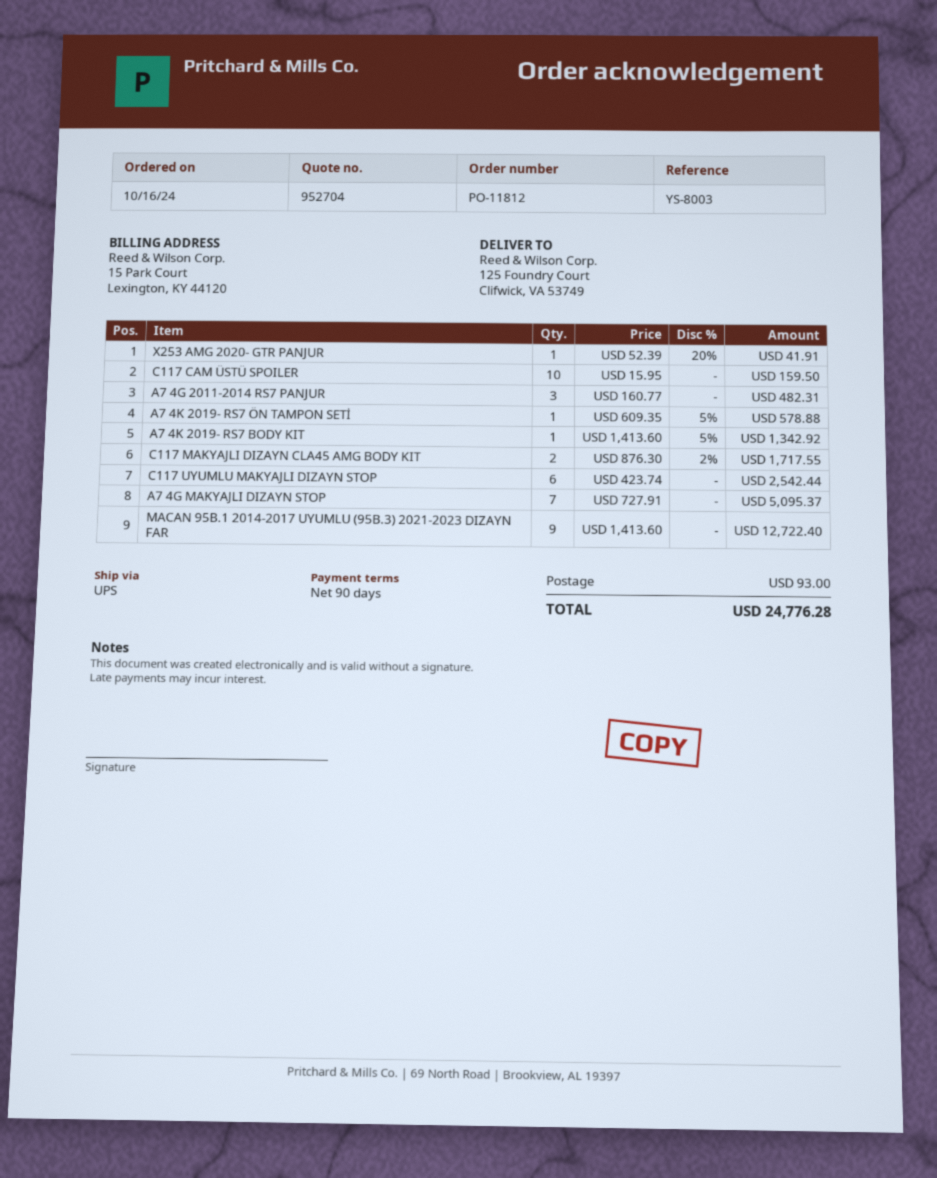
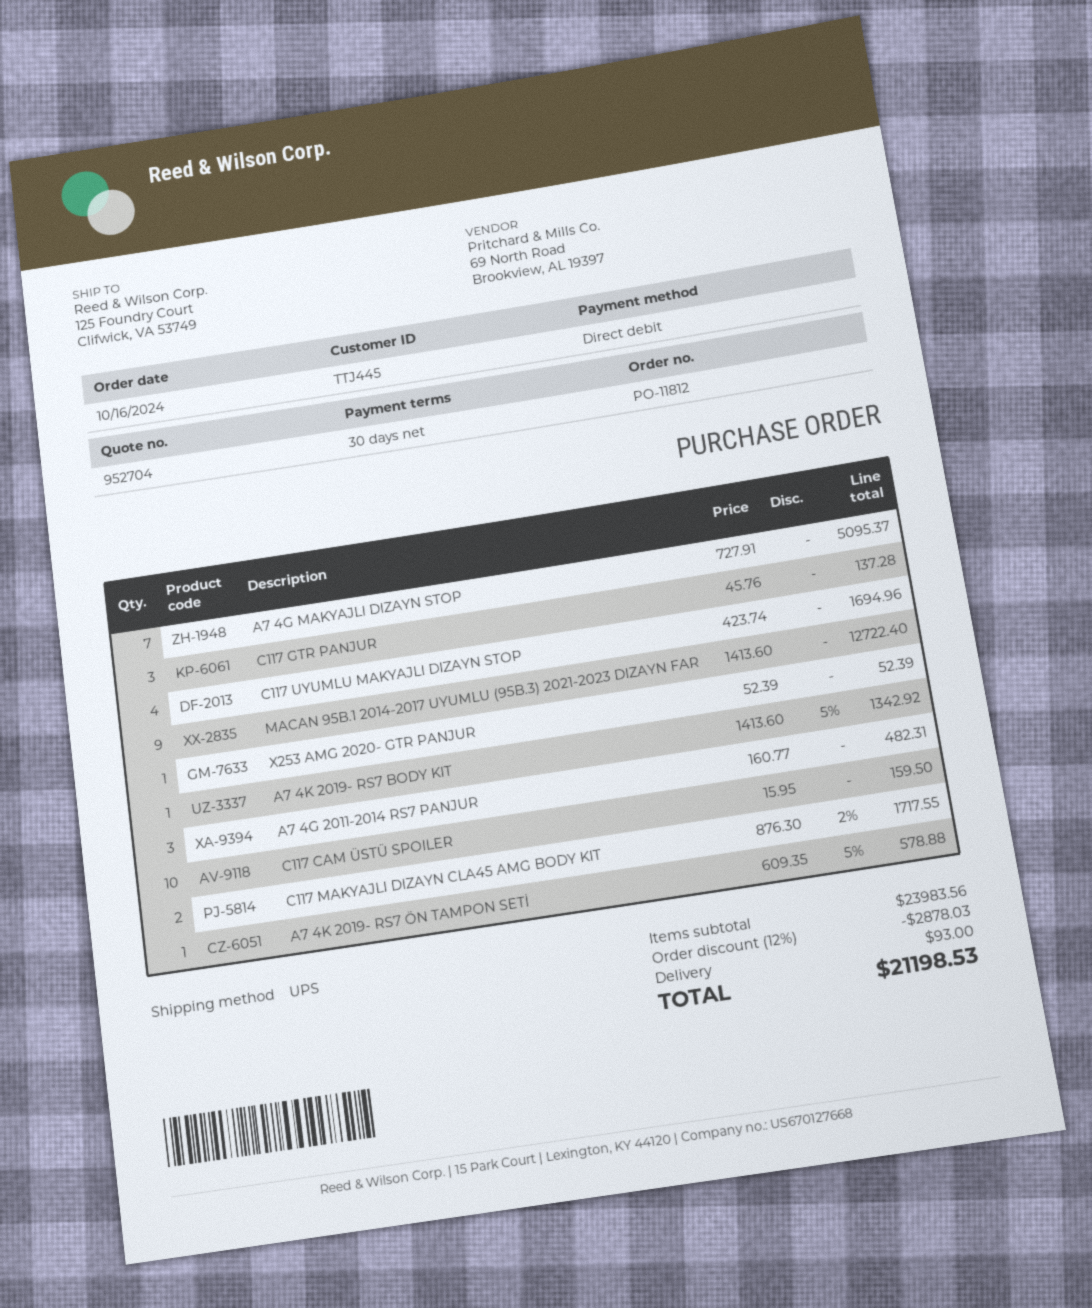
payment terms: 90 days -> 30 days
X253 AMG 2020- GTR PANJUR: 1 x 52.39 - 20% = 41.91 -> 1 x 52.39 = 52.39
C117 UYUMLU MAKYAJLI DIZAYN STOP: 6 x 423.74 = 2542.44 -> 4 x 423.74 = 1694.96
C117 GTR PANJUR: none -> 3 x 45.76 = 137.28
discount: none -> 12% = 2878.03
total: 24776.28 -> 21198.53

